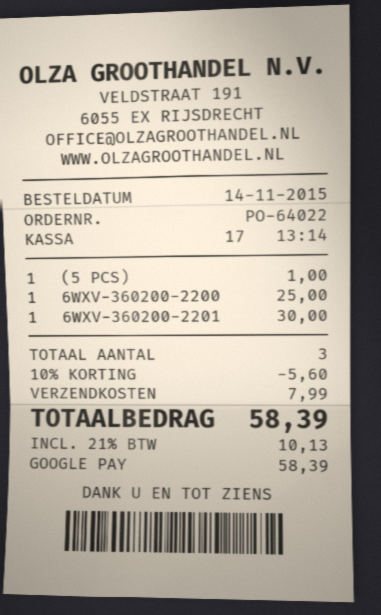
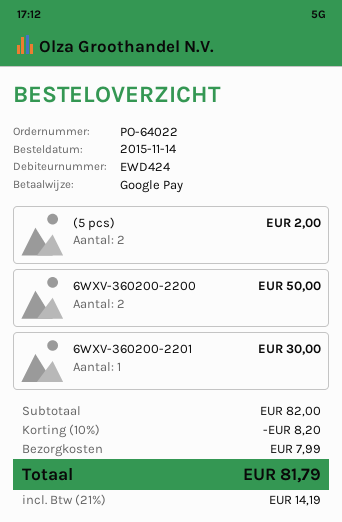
(5 PCS): 1 for 1.00 -> 2 for 2.00
6WXV-360200-2200: 1 for 25.00 -> 2 for 50.00
discount: 10% = 5.60 -> 10% = 8.20
tax: 21% = 10.13 -> 21% = 14.19
total: 58.39 -> 81.79

